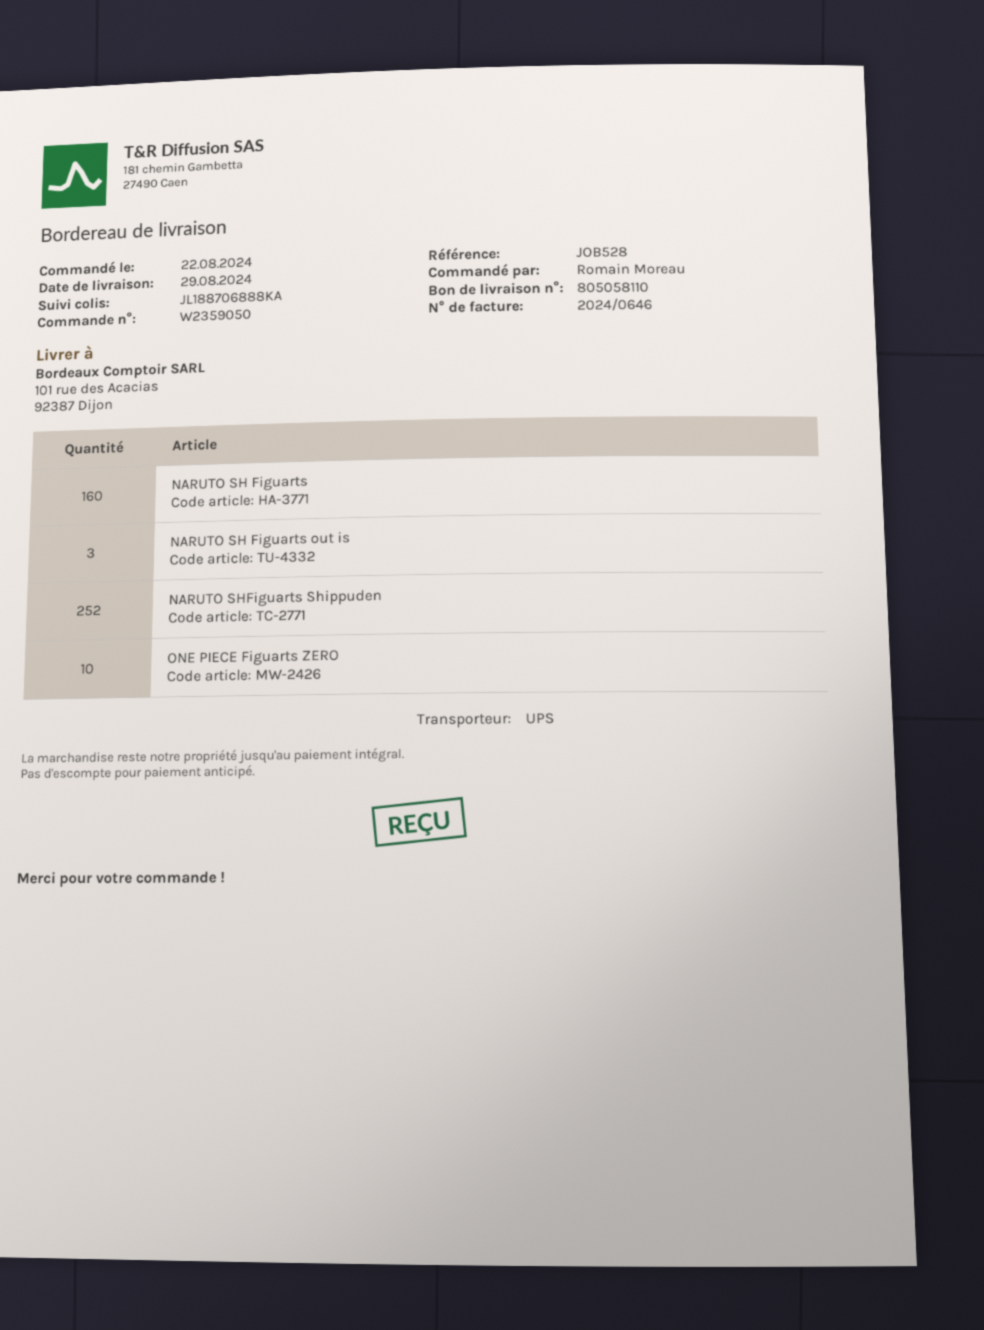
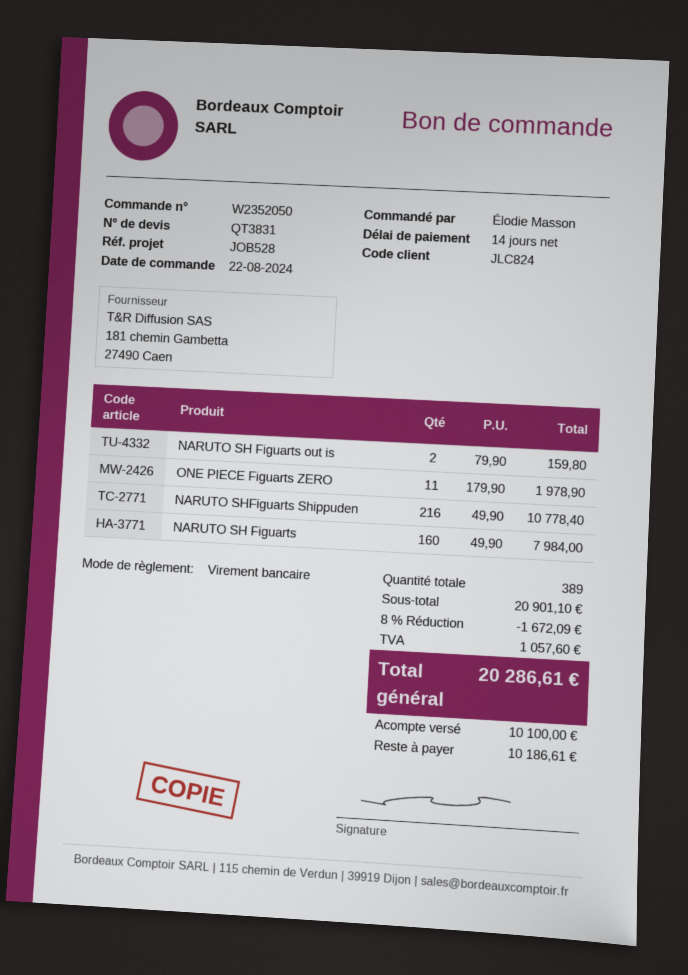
order number: W2359050 -> W2352050
ordered by: Romain Moreau -> Élodie Masson
NARUTO SH Figuarts out is: 3 -> 2
NARUTO SHFiguarts Shippuden: 252 -> 216
ONE PIECE Figuarts ZERO: 10 -> 11

